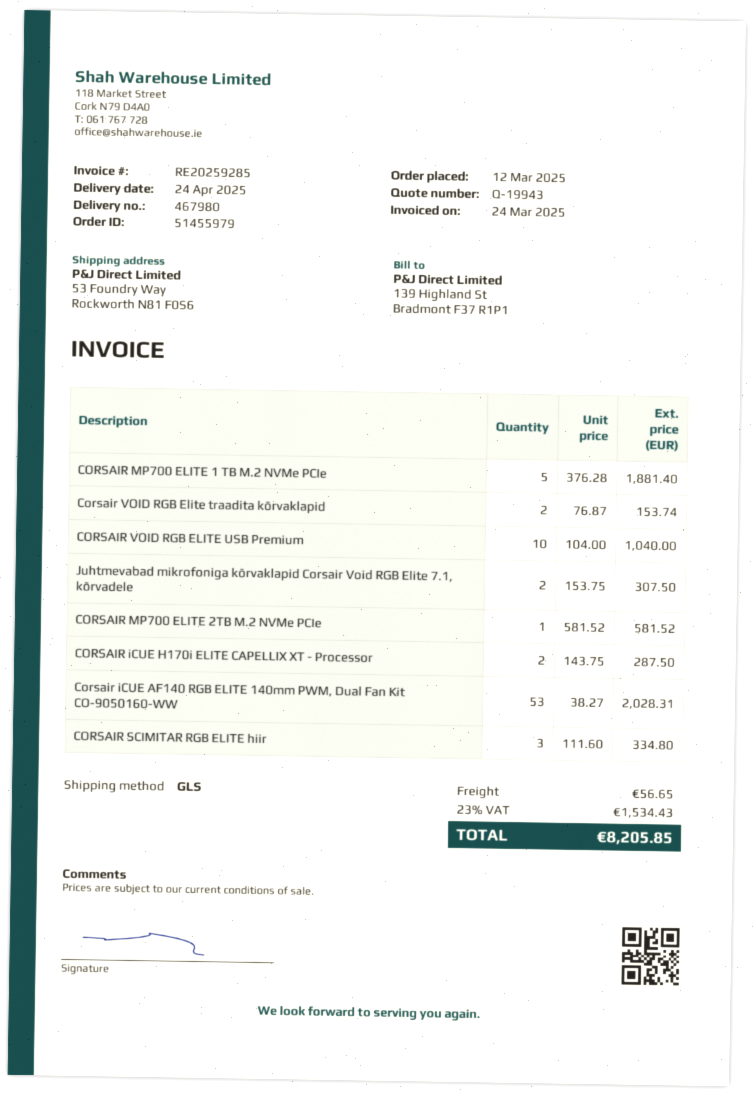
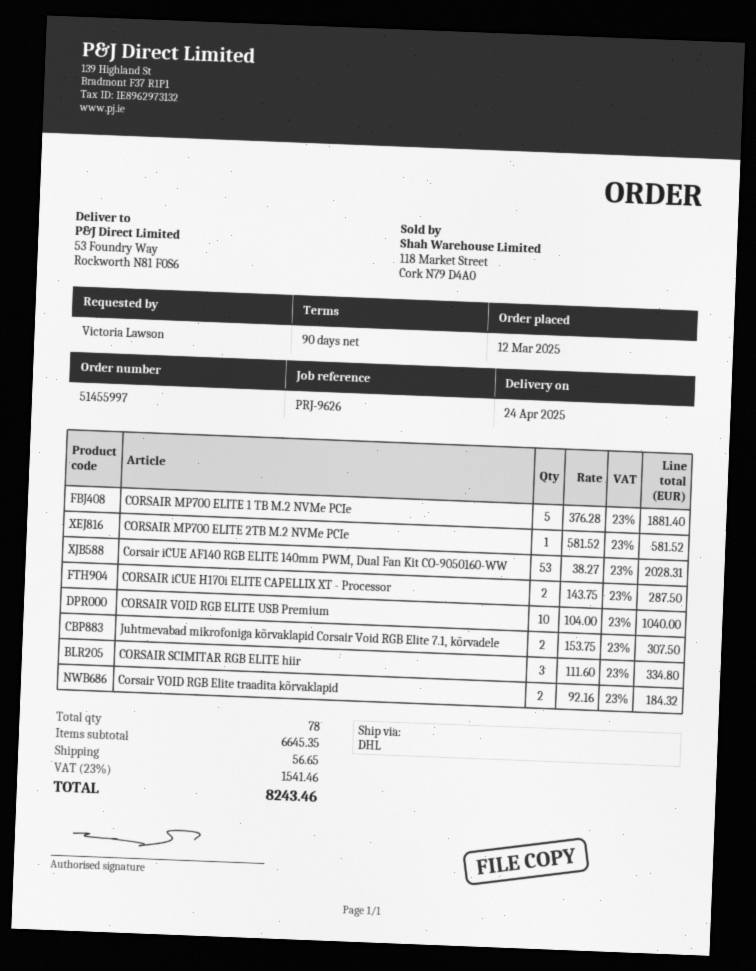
order number: 51455979 -> 51455997
shipping method: GLS -> DHL
Corsair VOID RGB Elite traadita kõrvaklapid: 2 x 76.87 = 153.74 -> 2 x 92.16 = 184.32
tax: 23% = 1534.43 -> 23% = 1541.46
total: 8205.85 -> 8243.46

